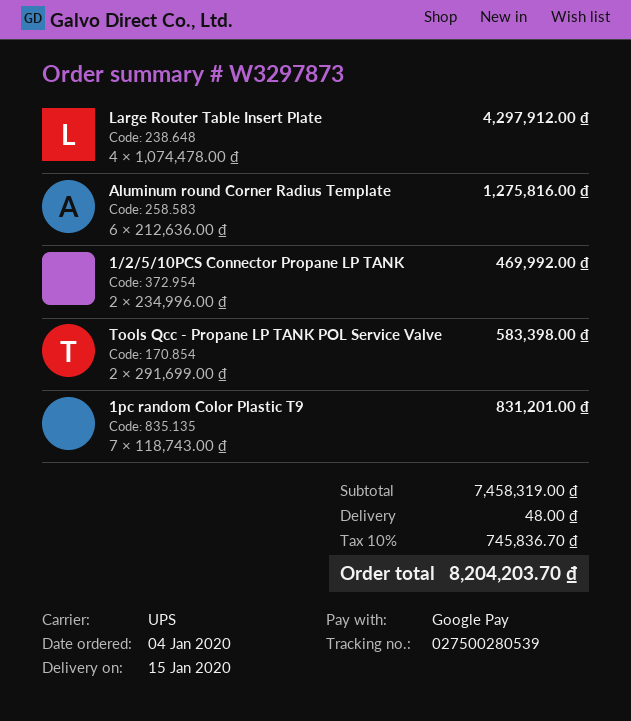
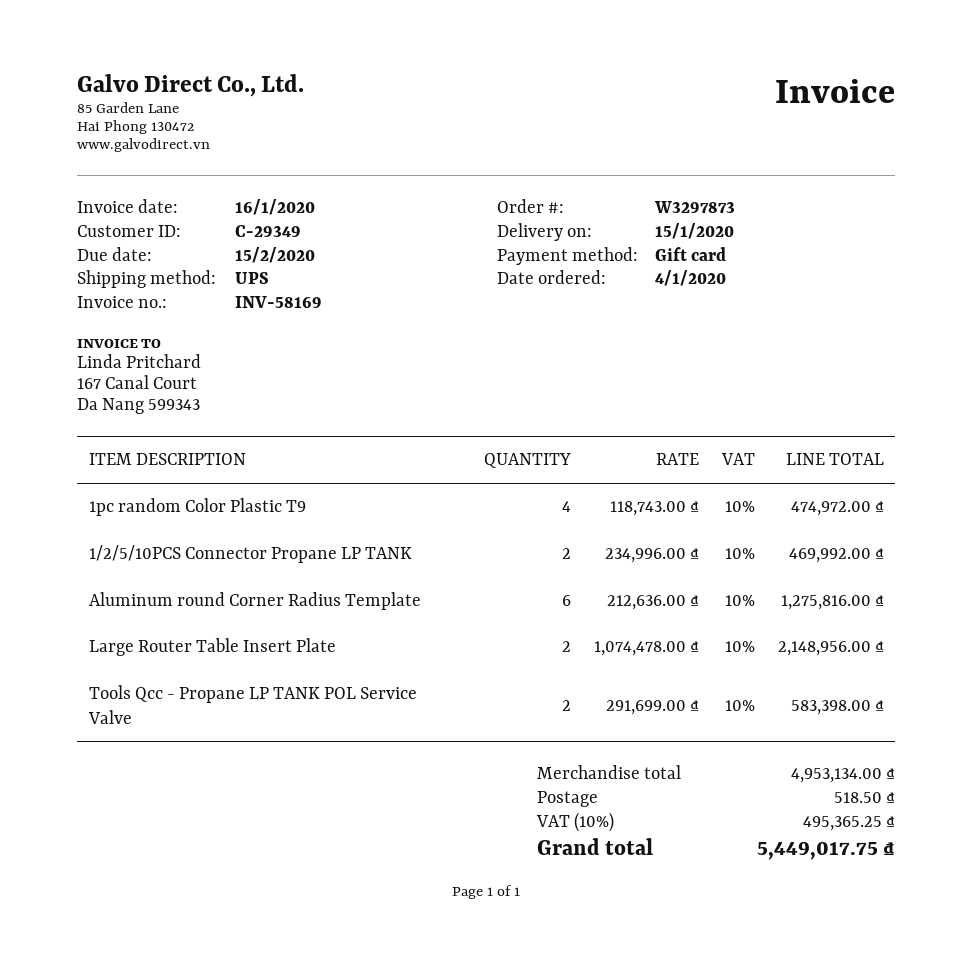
payment method: Google Pay -> gift card
Large Router Table Insert Plate: 4 x 1074478.00 = 4297912.00 -> 2 x 1074478.00 = 2148956.00
1pc random Color Plastic T9: 7 x 118743.00 = 831201.00 -> 4 x 118743.00 = 474972.00
subtotal: 7458319.00 -> 4953134.00
shipping: 48.00 -> 518.50
tax: 10% = 745836.70 -> 10% = 495365.25
total: 8204203.70 -> 5449017.75

